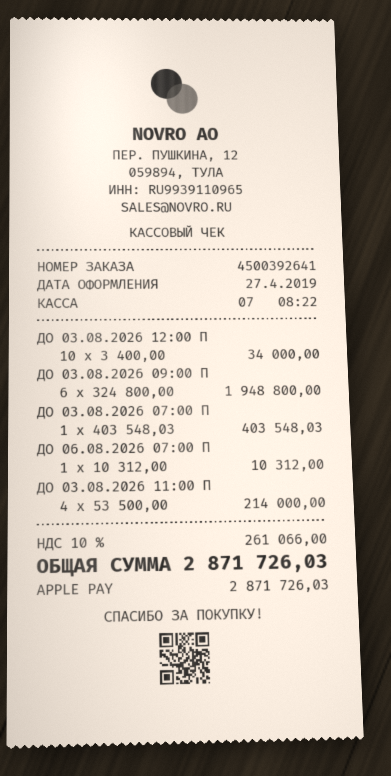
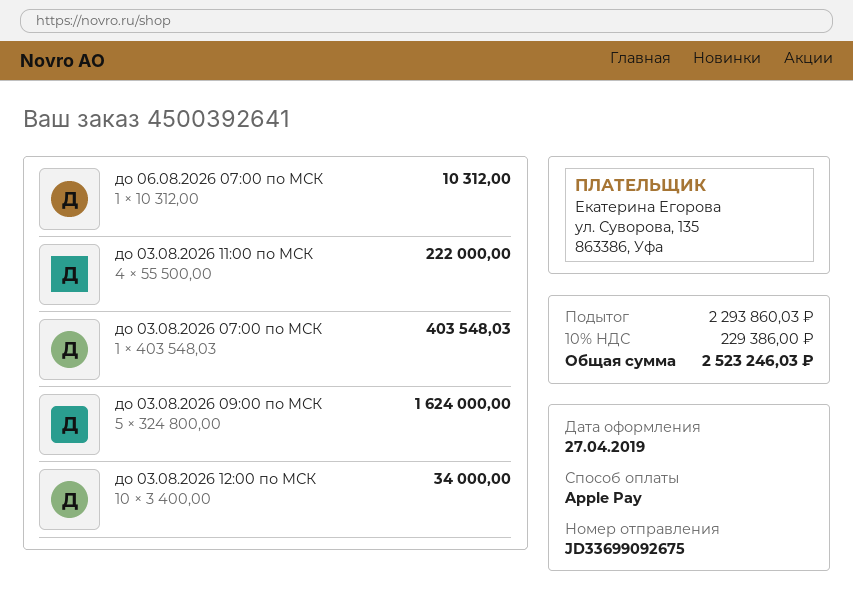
ДО 03.08.2026 09:00 П: 6 x 324800.00 = 1948800.00 -> 5 x 324800.00 = 1624000.00
ДО 03.08.2026 11:00 П: 4 x 53500.00 = 214000.00 -> 4 x 55500.00 = 222000.00
tax: 10% = 261066.00 -> 10% = 229386.00
total: 2871726.03 -> 2523246.03

